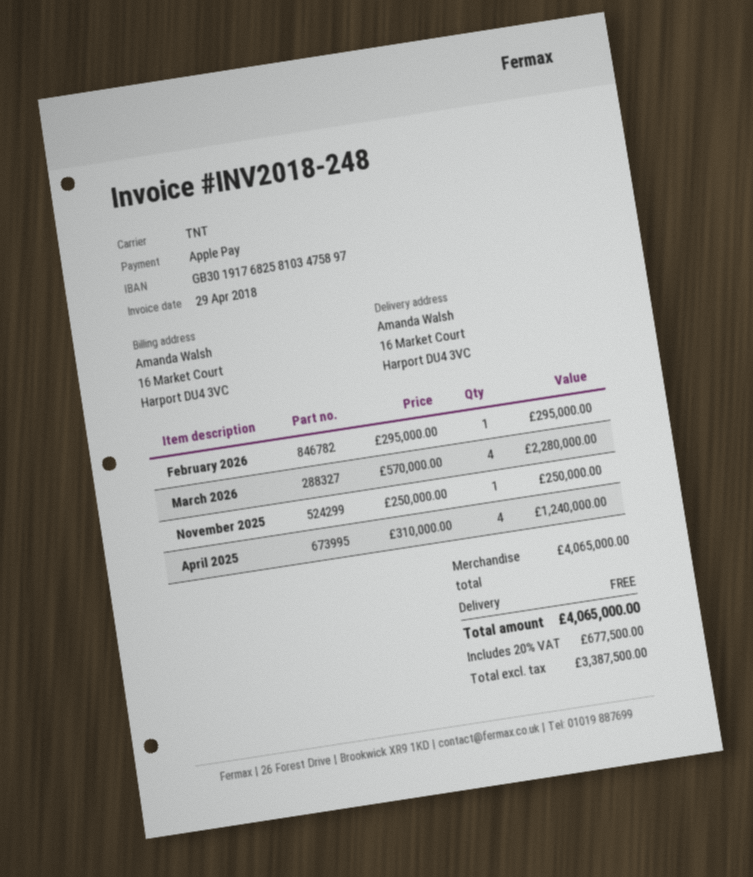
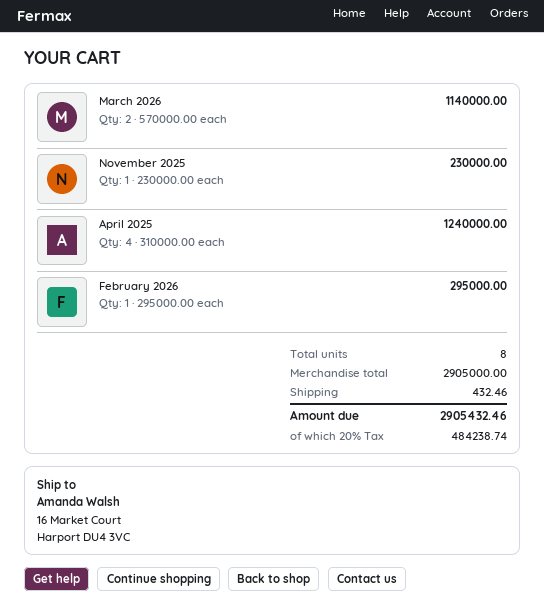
March 2026: 4 x 570000.00 = 2280000.00 -> 2 x 570000.00 = 1140000.00
November 2025: 1 x 250000.00 = 250000.00 -> 1 x 230000.00 = 230000.00
subtotal: 4065000.00 -> 2905000.00
shipping: 0.00 -> 432.46
tax: 20% = 677500.00 -> 20% = 484238.74
total: 4065000.00 -> 2905432.46

